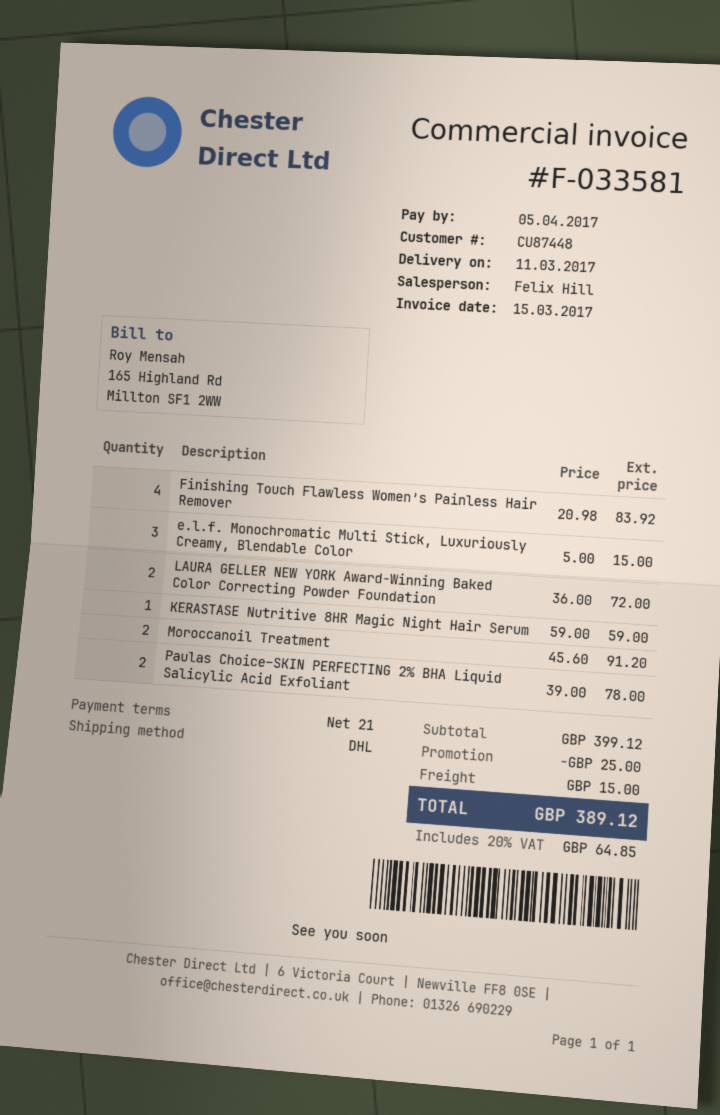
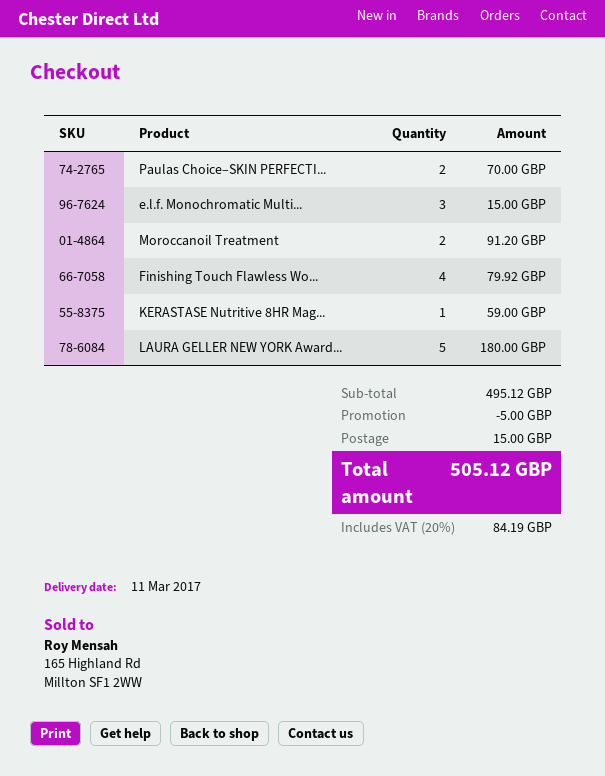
Finishing Touch Flawless Women’s Painless Hair Remover: 4 for 83.92 -> 4 for 79.92
LAURA GELLER NEW YORK Award-Winning Baked Color Correcting Powder Foundation: 2 for 72.00 -> 5 for 180.00
Paulas Choice–SKIN PERFECTING 2% BHA Liquid Salicylic Acid Exfoliant: 2 for 78.00 -> 2 for 70.00
subtotal: 399.12 -> 495.12
discount: 25.00 -> 5.00
tax: 20% = 64.85 -> 20% = 84.19
total: 389.12 -> 505.12

